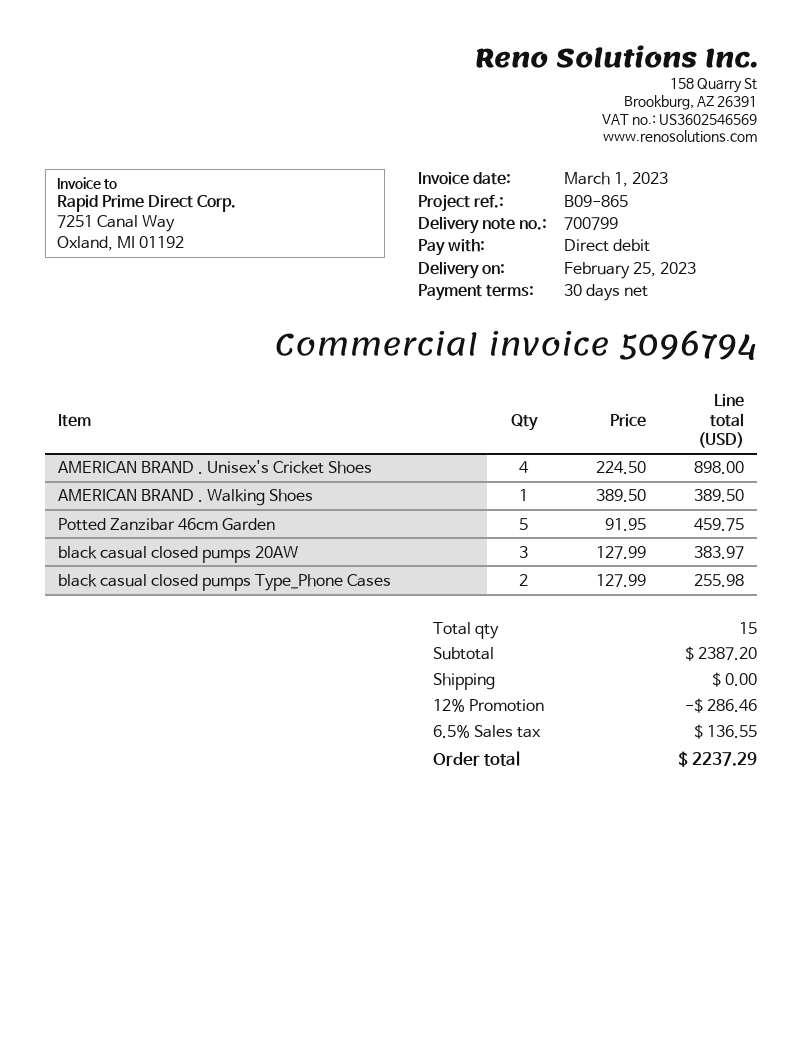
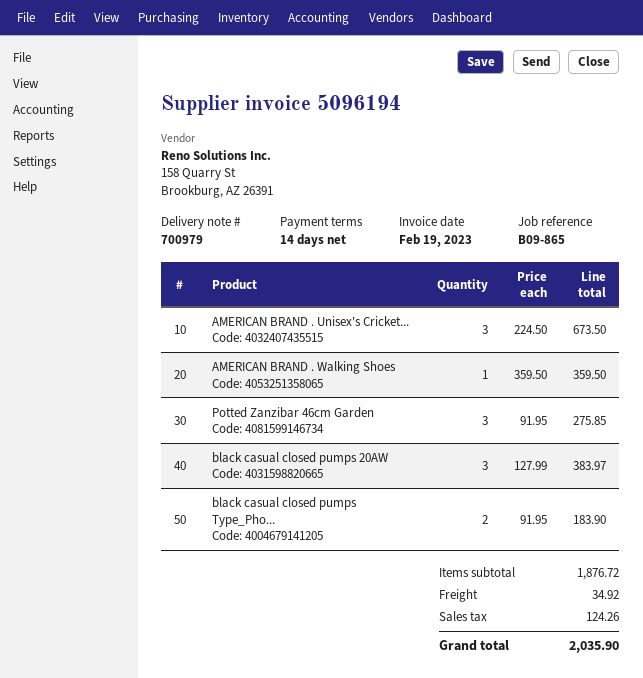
delivery note number: 700799 -> 700979
invoice number: 5096794 -> 5096194
invoice date: 2023-03-01 -> 2023-02-19
payment terms: 30 days -> 14 days
AMERICAN BRAND . Unisex's Cricket Shoes: 4 x 224.50 = 898.00 -> 3 x 224.50 = 673.50
AMERICAN BRAND . Walking Shoes: 1 x 389.50 = 389.50 -> 1 x 359.50 = 359.50
Potted Zanzibar 46cm Garden: 5 x 91.95 = 459.75 -> 3 x 91.95 = 275.85
black casual closed pumps Type_Phone Cases: 2 x 127.99 = 255.98 -> 2 x 91.95 = 183.90
subtotal: 2387.20 -> 1876.72
discount: 12% = 286.46 -> none
shipping: 0.00 -> 34.92
tax: 136.55 -> 124.26
total: 2237.29 -> 2035.90

